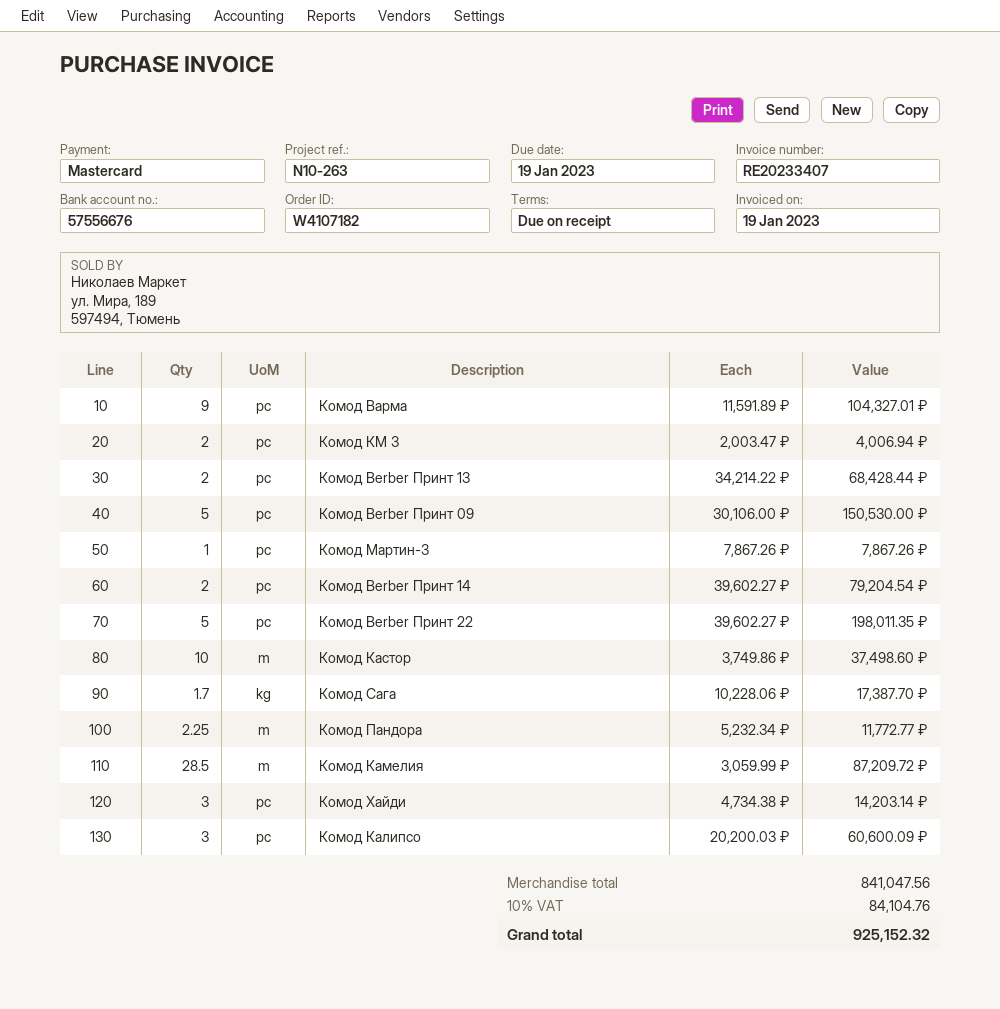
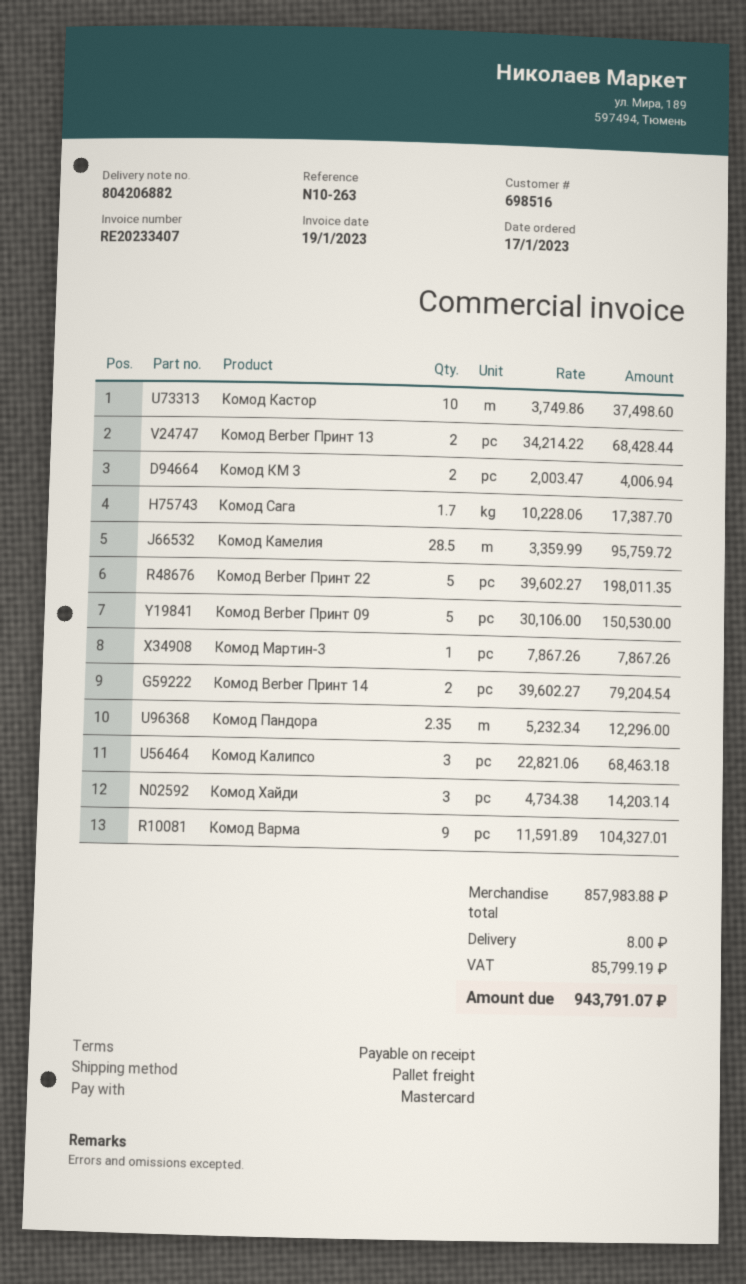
Комод Пандора: 2.25 x 5232.34 = 11772.77 -> 2.35 x 5232.34 = 12296.00
Комод Камелия: 28.5 x 3059.99 = 87209.72 -> 28.5 x 3359.99 = 95759.72
Комод Калипсо: 3 x 20200.03 = 60600.09 -> 3 x 22821.06 = 68463.18
subtotal: 841047.56 -> 857983.88
shipping: none -> 8.00
tax: 84104.76 -> 85799.19
total: 925152.32 -> 943791.07

